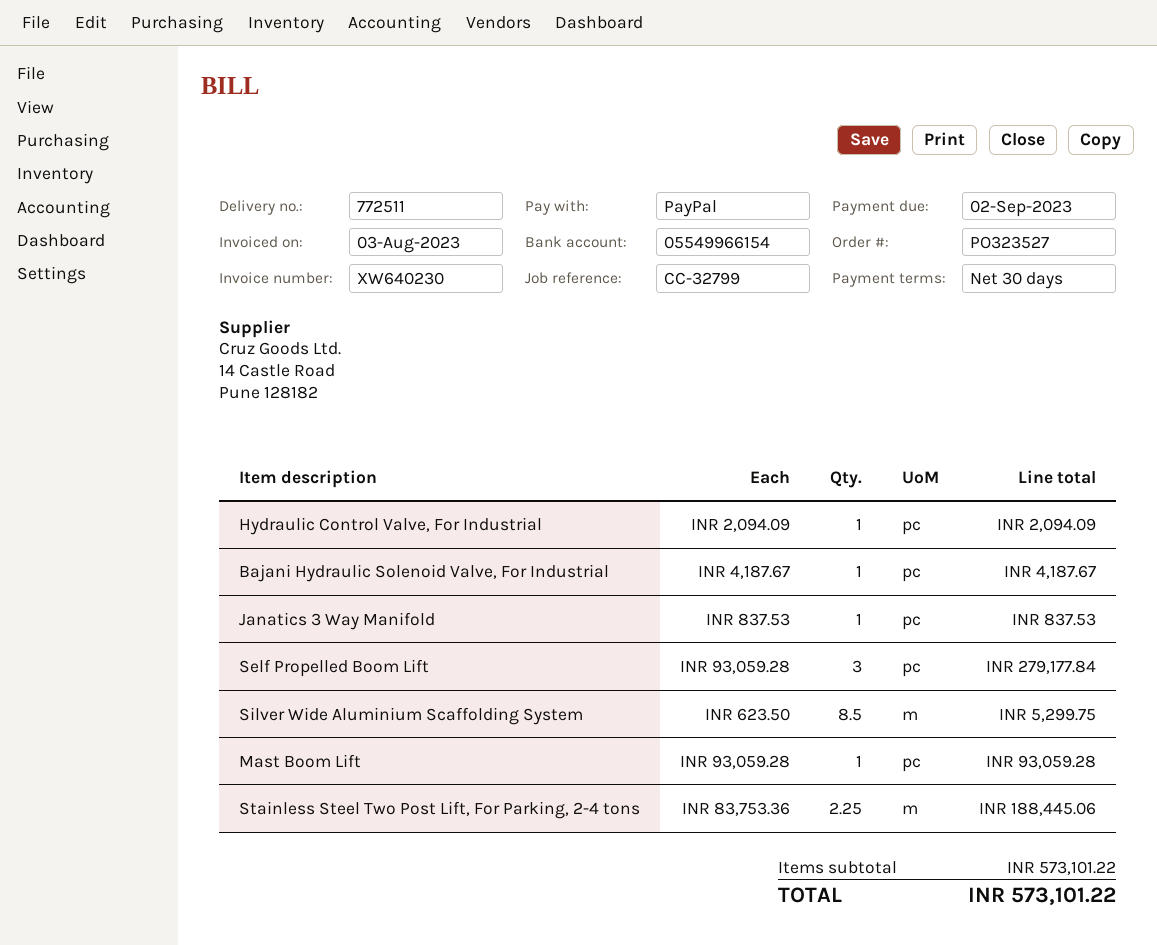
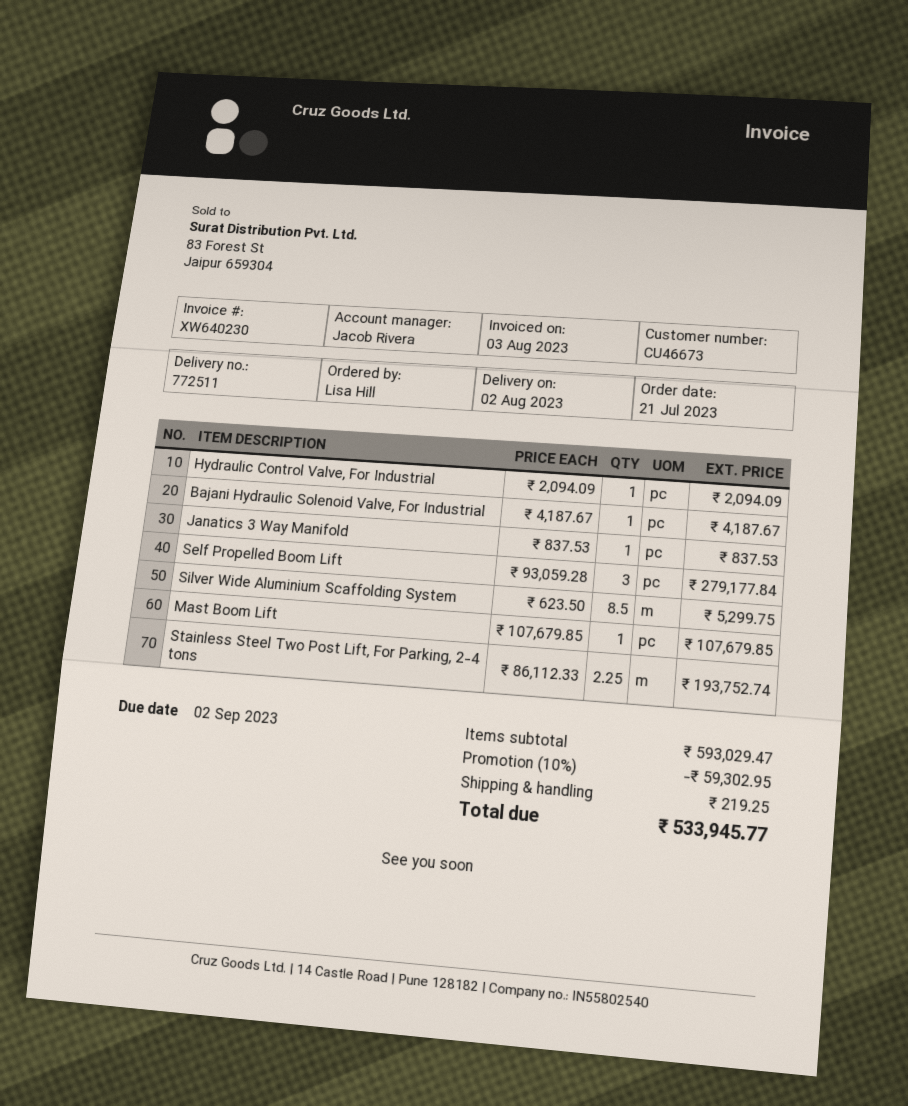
Mast Boom Lift: 1 x 93059.28 = 93059.28 -> 1 x 107679.85 = 107679.85
Stainless Steel Two Post Lift, For Parking, 2-4 tons: 2.25 x 83753.36 = 188445.06 -> 2.25 x 86112.33 = 193752.74
subtotal: 573101.22 -> 593029.47
discount: none -> 10% = 59302.95
shipping: none -> 219.25
total: 573101.22 -> 533945.77

